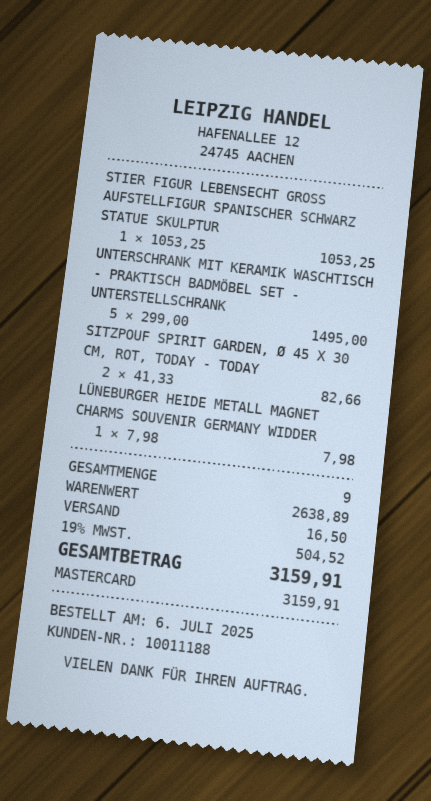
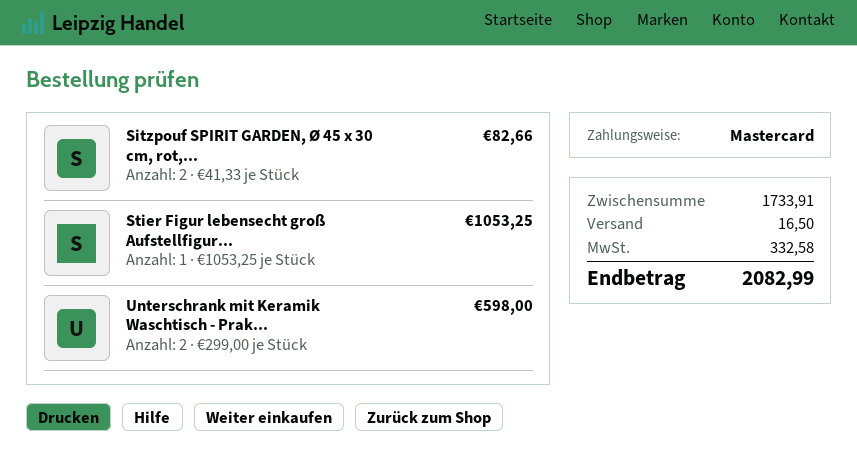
UNTERSCHRANK MIT KERAMIK WASCHTISCH - PRAKTISCH BADMÖBEL SET - UNTERSTELLSCHRANK: 5 x 299.00 = 1495.00 -> 2 x 299.00 = 598.00
LÜNEBURGER HEIDE METALL MAGNET CHARMS SOUVENIR GERMANY WIDDER: 1 x 7.98 = 7.98 -> none
subtotal: 2638.89 -> 1733.91
tax: 504.52 -> 332.58
total: 3159.91 -> 2082.99

